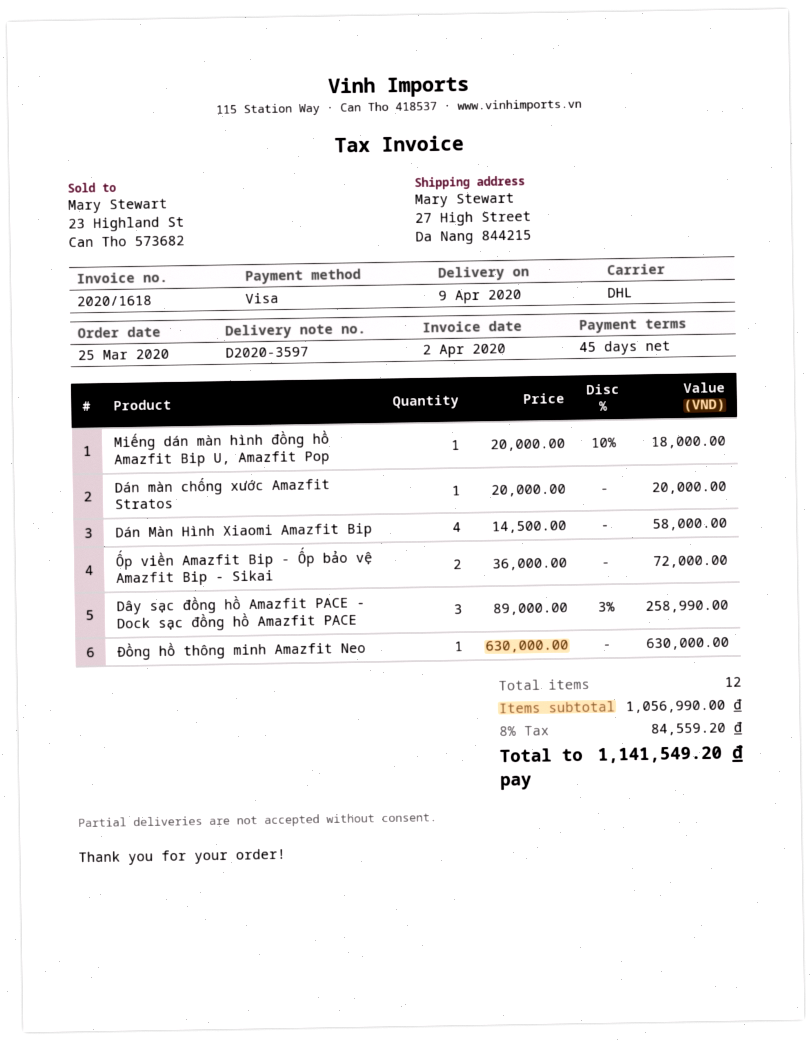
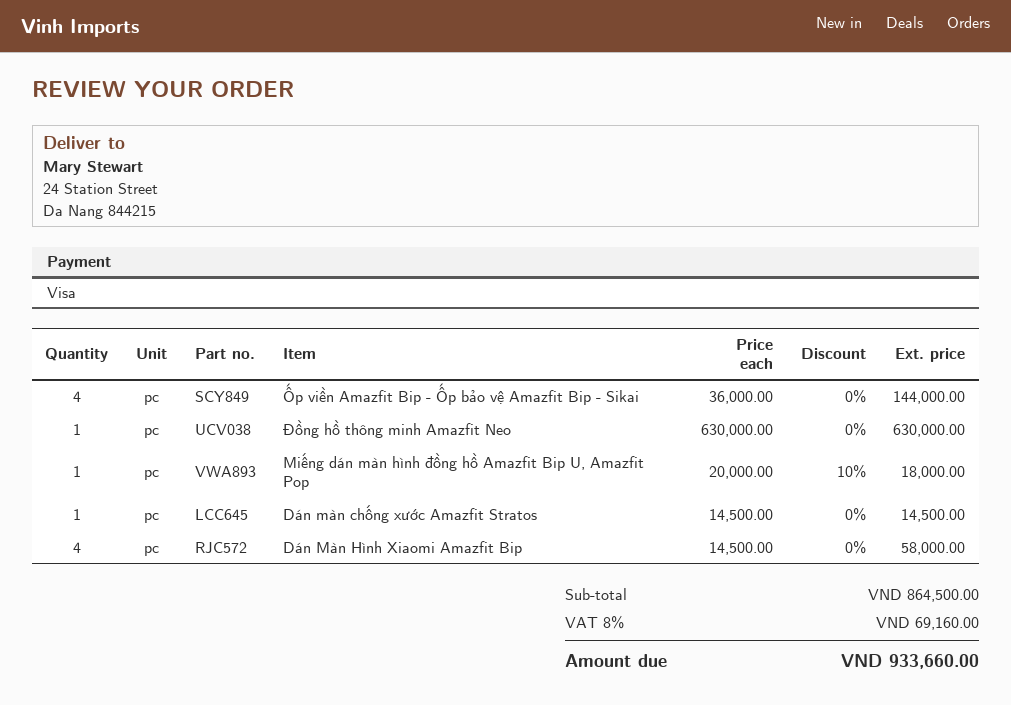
ship to: 27 High Street, Da Nang 844215 -> 24 Station Street, Da Nang 844215
Dán màn chống xước Amazfit Stratos: 1 x 20000.00 = 20000.00 -> 1 x 14500.00 = 14500.00
Ốp viền Amazfit Bip - Ốp bảo vệ Amazfit Bip - Sikai: 2 x 36000.00 = 72000.00 -> 4 x 36000.00 = 144000.00
Dây sạc đồng hồ Amazfit PACE - Dock sạc đồng hồ Amazfit PACE: 3 x 89000.00 - 3% = 258990.00 -> none
subtotal: 1056990.00 -> 864500.00
tax: 8% = 84559.20 -> 8% = 69160.00
total: 1141549.20 -> 933660.00

